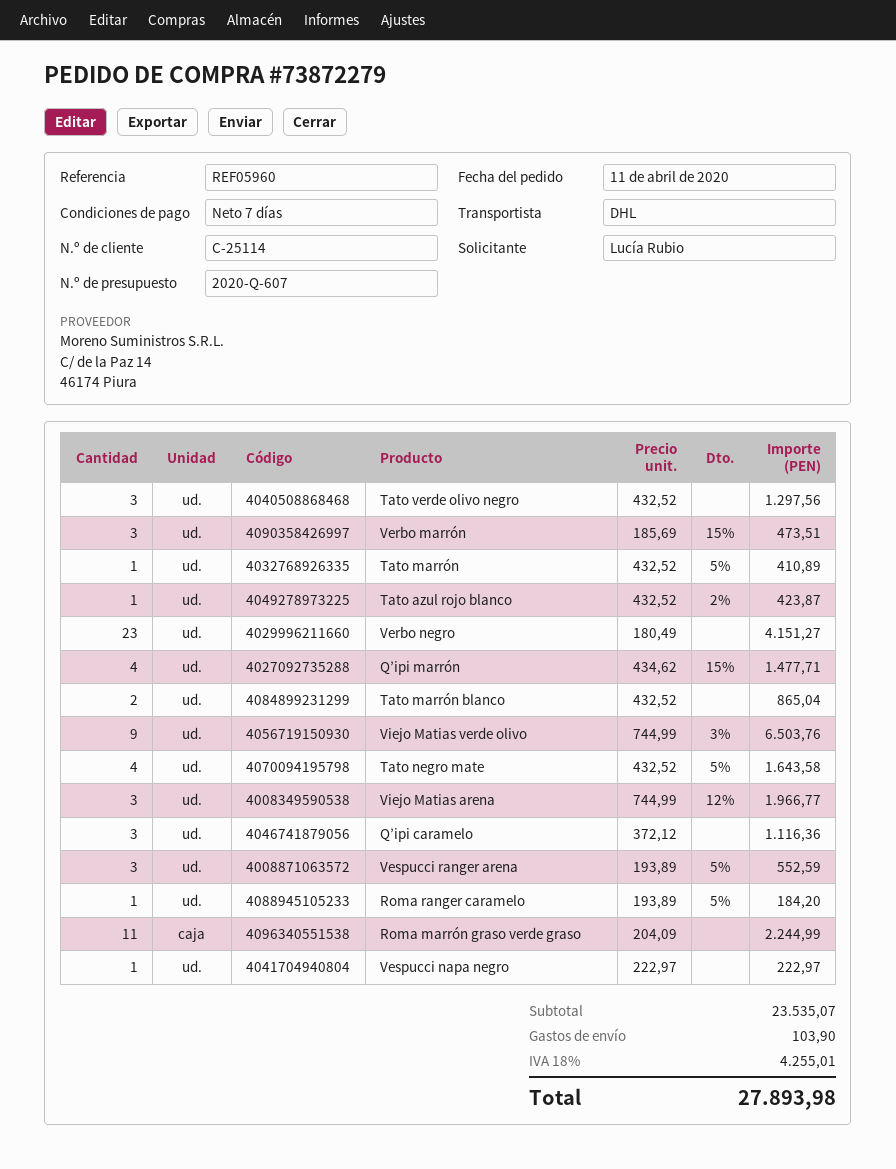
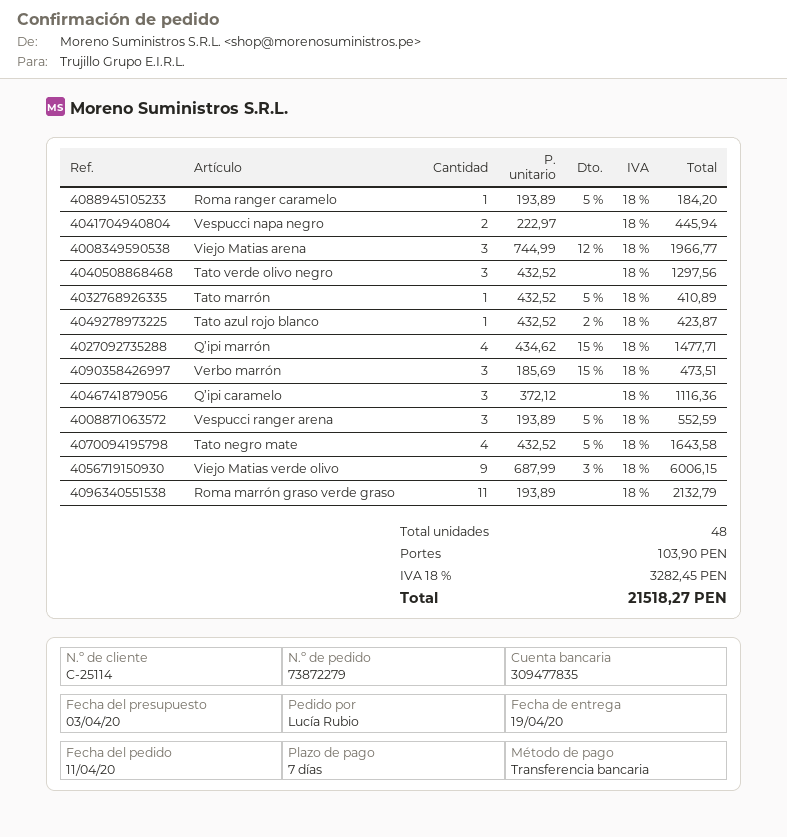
Verbo negro: 23 x 180.49 = 4151.27 -> none
Tato marrón blanco: 2 x 432.52 = 865.04 -> none
Viejo Matias verde olivo: 9 x 744.99 - 3% = 6503.76 -> 9 x 687.99 - 3% = 6006.15
Roma marrón graso verde graso: 11 x 204.09 = 2244.99 -> 11 x 193.89 = 2132.79
Vespucci napa negro: 1 x 222.97 = 222.97 -> 2 x 222.97 = 445.94
tax: 18% = 4255.01 -> 18% = 3282.45
total: 27893.98 -> 21518.27

